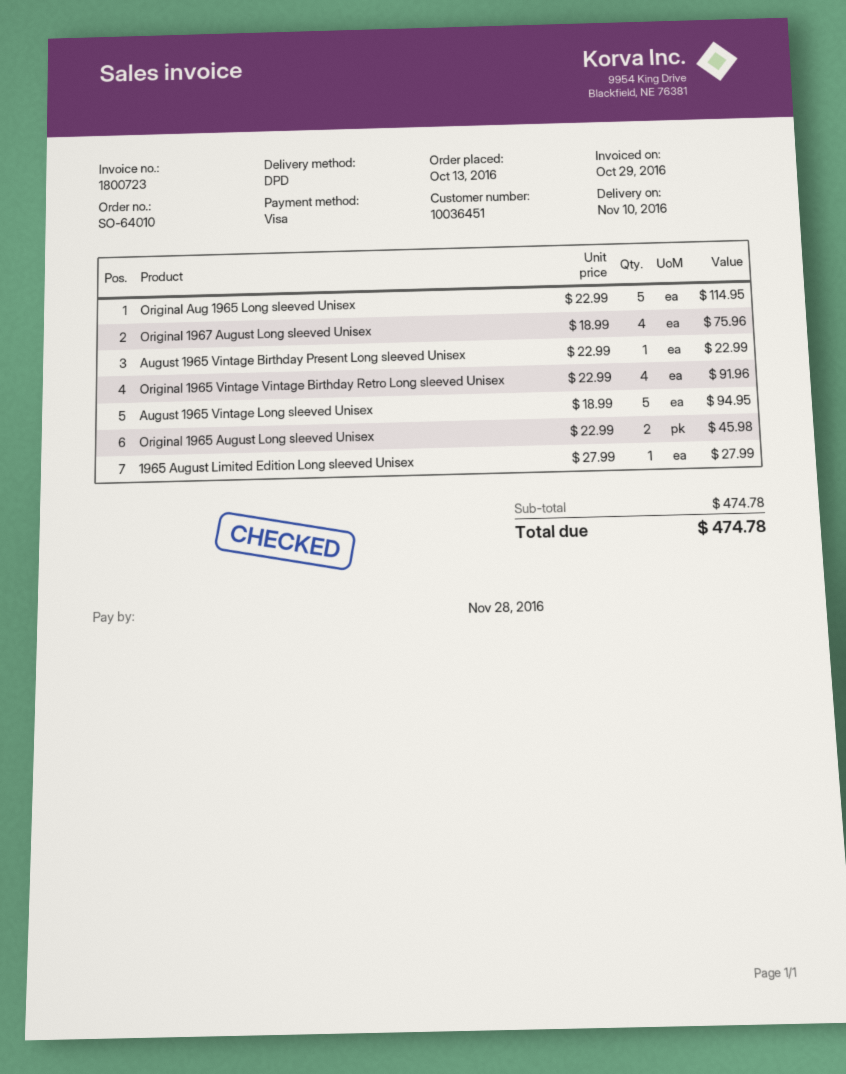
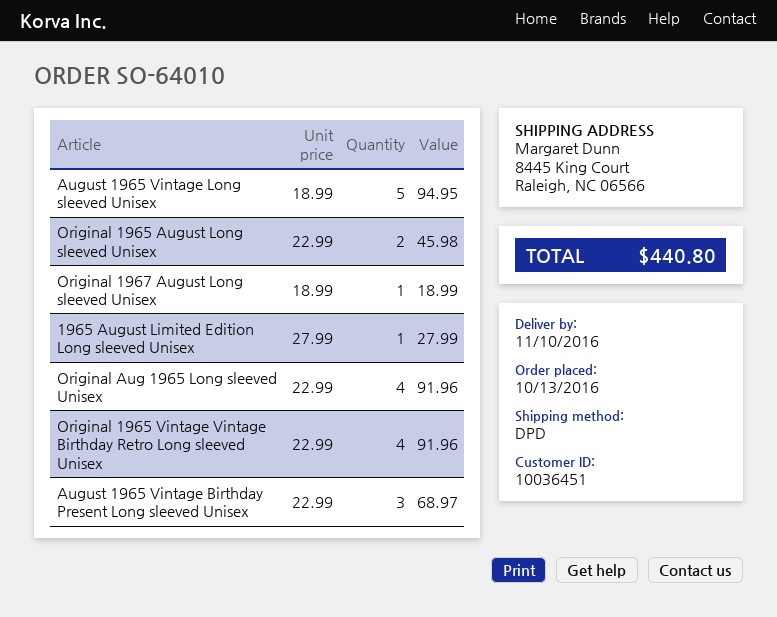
Original Aug 1965 Long sleeved Unisex: 5 x 22.99 = 114.95 -> 4 x 22.99 = 91.96
Original 1967 August Long sleeved Unisex: 4 x 18.99 = 75.96 -> 1 x 18.99 = 18.99
August 1965 Vintage Birthday Present Long sleeved Unisex: 1 x 22.99 = 22.99 -> 3 x 22.99 = 68.97
total: 474.78 -> 440.80

